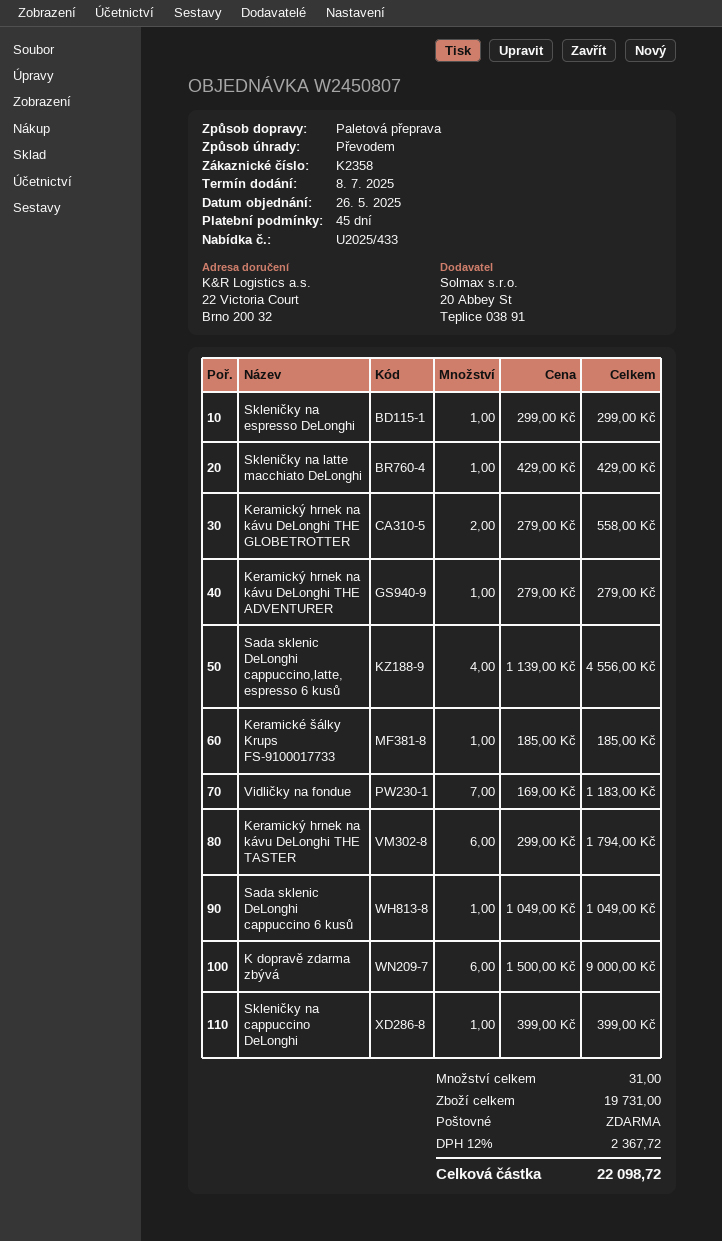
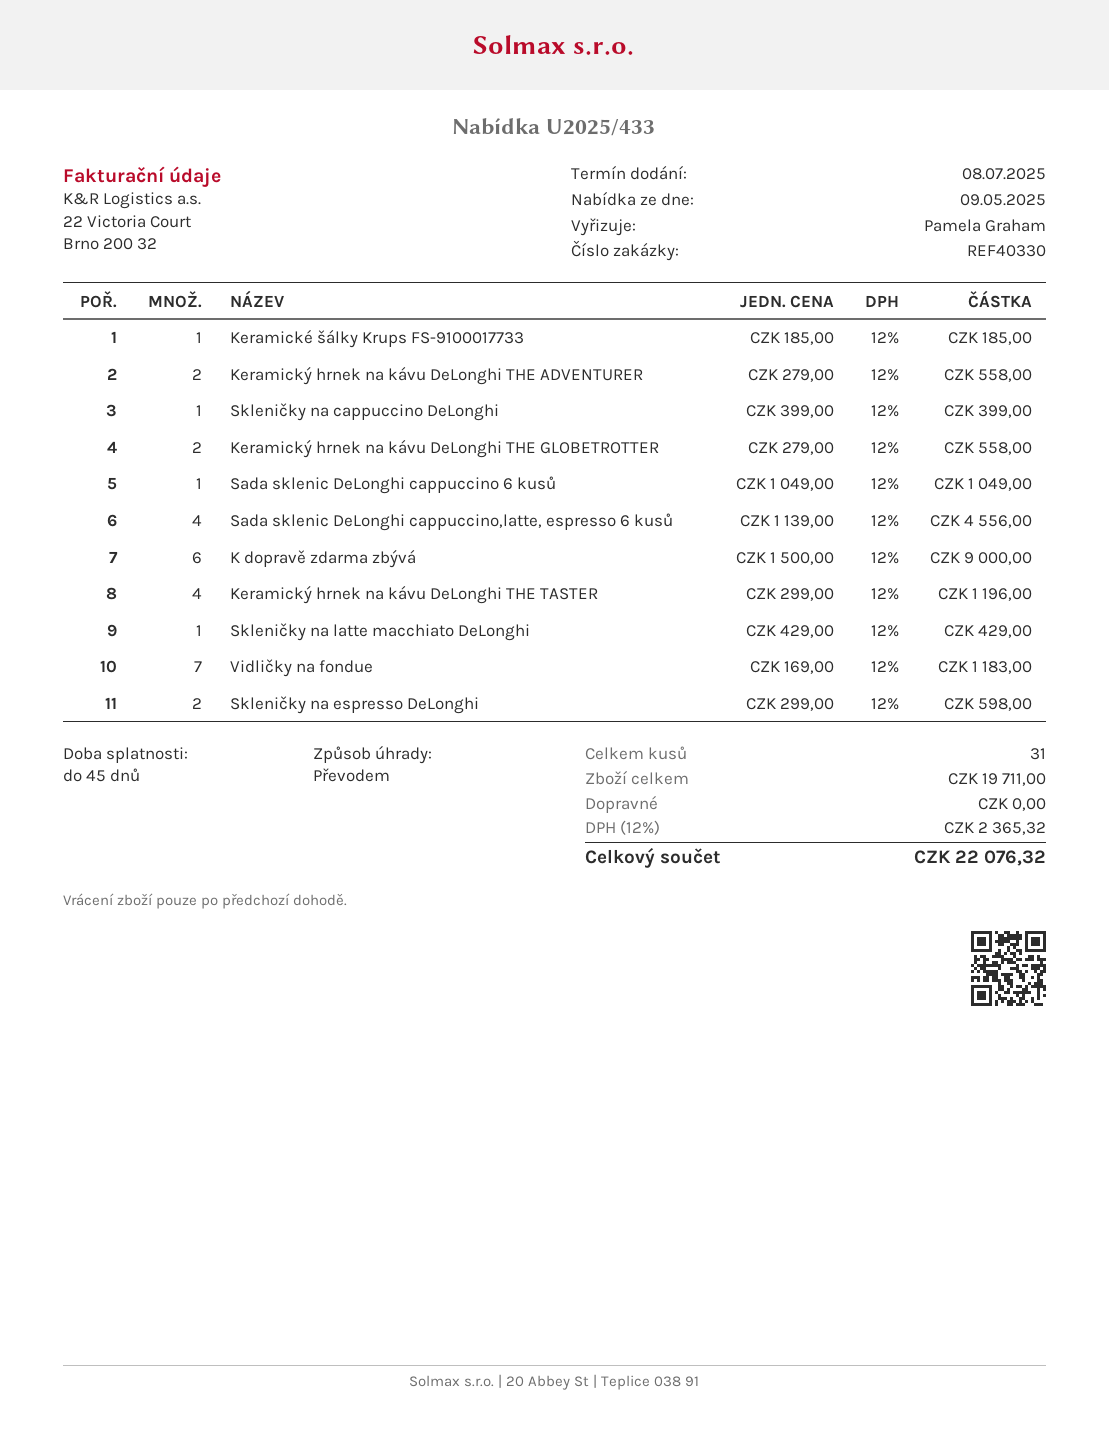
Skleničky na espresso DeLonghi: 1 x 299.00 = 299.00 -> 2 x 299.00 = 598.00
Keramický hrnek na kávu DeLonghi THE ADVENTURER: 1 x 279.00 = 279.00 -> 2 x 279.00 = 558.00
Keramický hrnek na kávu DeLonghi THE TASTER: 6 x 299.00 = 1794.00 -> 4 x 299.00 = 1196.00
subtotal: 19731.00 -> 19711.00
tax: 12% = 2367.72 -> 12% = 2365.32
total: 22098.72 -> 22076.32

